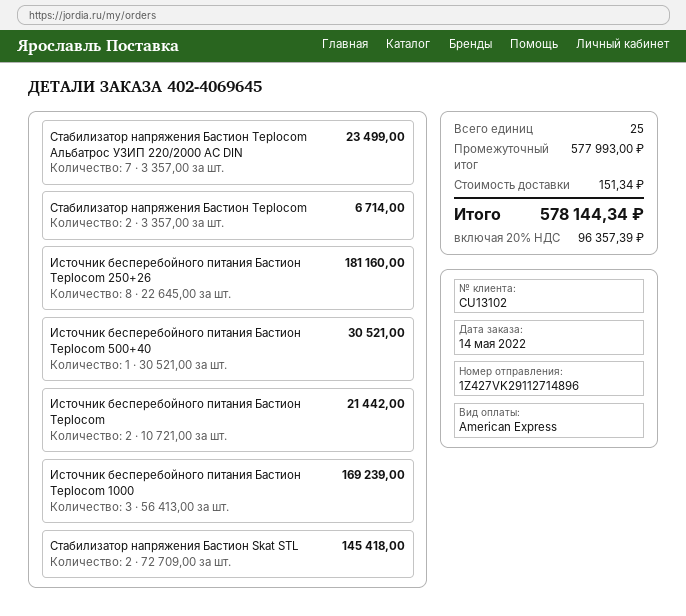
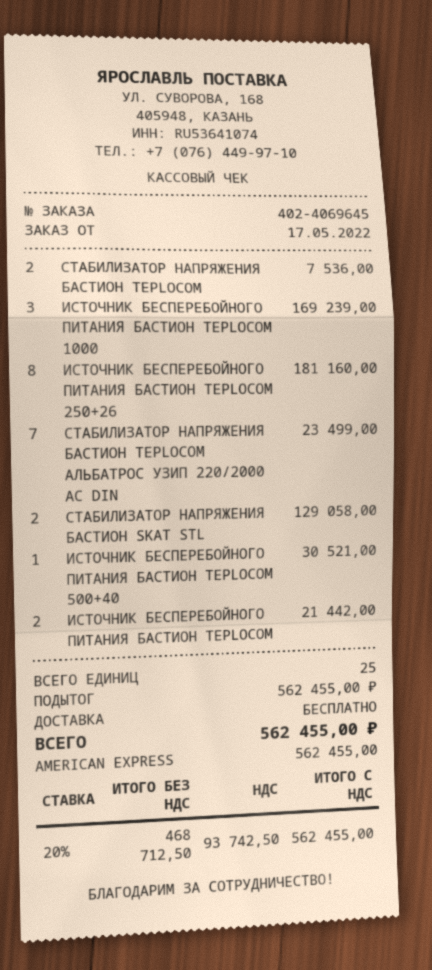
order date: 2022-05-14 -> 2022-05-17
Стабилизатор напряжения Бастион Teplocom: 2 for 6714.00 -> 2 for 7536.00
Стабилизатор напряжения Бастион Skat STL: 2 for 145418.00 -> 2 for 129058.00
subtotal: 577993.00 -> 562455.00
shipping: 151.34 -> 0.00
tax: 20% = 96357.39 -> 20% = 93742.50
total: 578144.34 -> 562455.00

